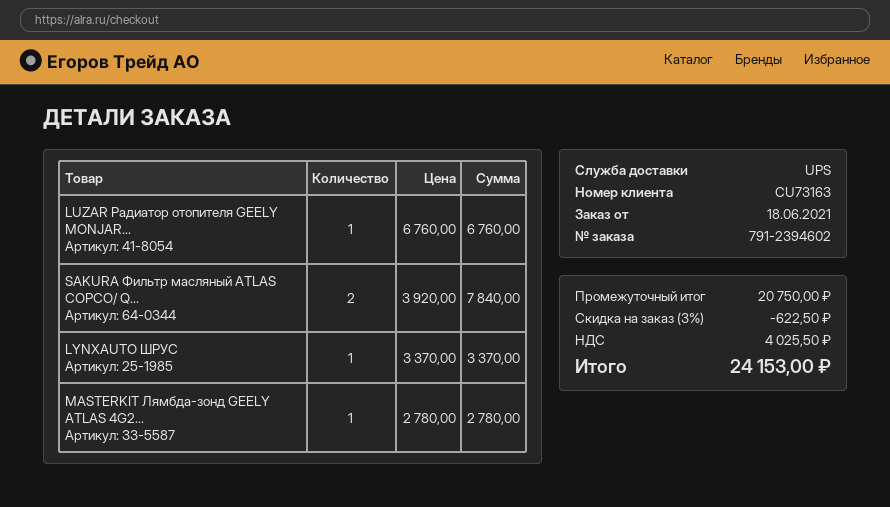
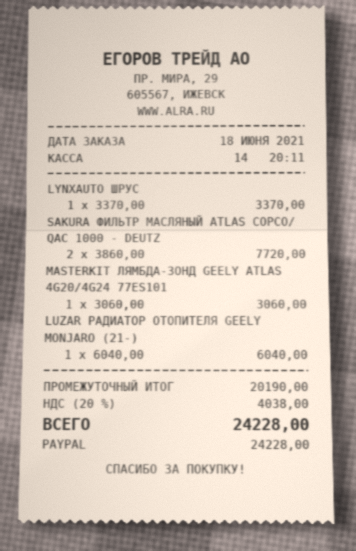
LUZAR Радиатор отопителя GEELY MONJAR...: 1 x 6760.00 = 6760.00 -> 1 x 6040.00 = 6040.00
SAKURA Фильтр масляный ATLAS COPCO/ Q...: 2 x 3920.00 = 7840.00 -> 2 x 3860.00 = 7720.00
MASTERKIT Лямбда-зонд GEELY ATLAS 4G2...: 1 x 2780.00 = 2780.00 -> 1 x 3060.00 = 3060.00
subtotal: 20750.00 -> 20190.00
discount: 3% = 622.50 -> none
tax: 4025.50 -> 4038.00
total: 24153.00 -> 24228.00

